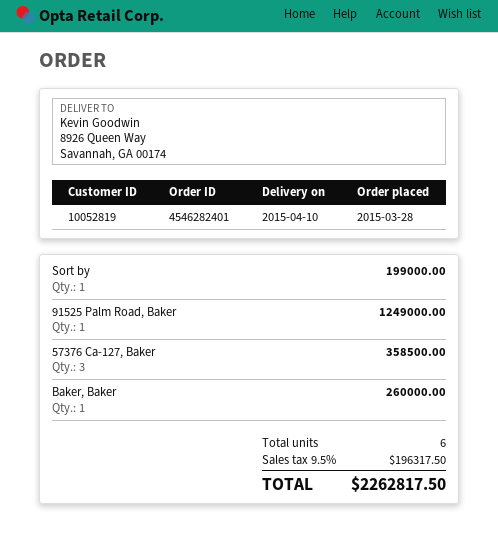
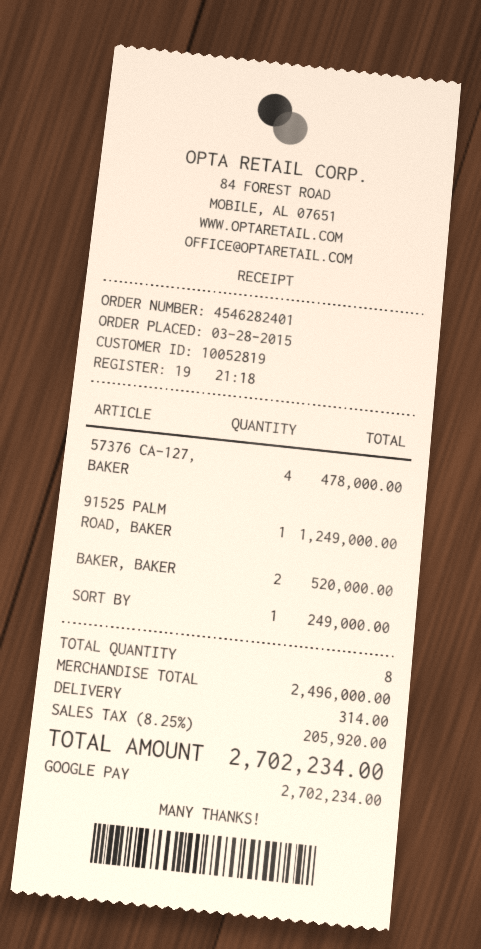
Sort by: 1 for 199000.00 -> 1 for 249000.00
57376 Ca-127, Baker: 3 for 358500.00 -> 4 for 478000.00
Baker, Baker: 1 for 260000.00 -> 2 for 520000.00
total quantity: 6 -> 8
shipping: none -> 314.00
tax: 9.5% = 196317.50 -> 8.25% = 205920.00
total: 2262817.50 -> 2702234.00

